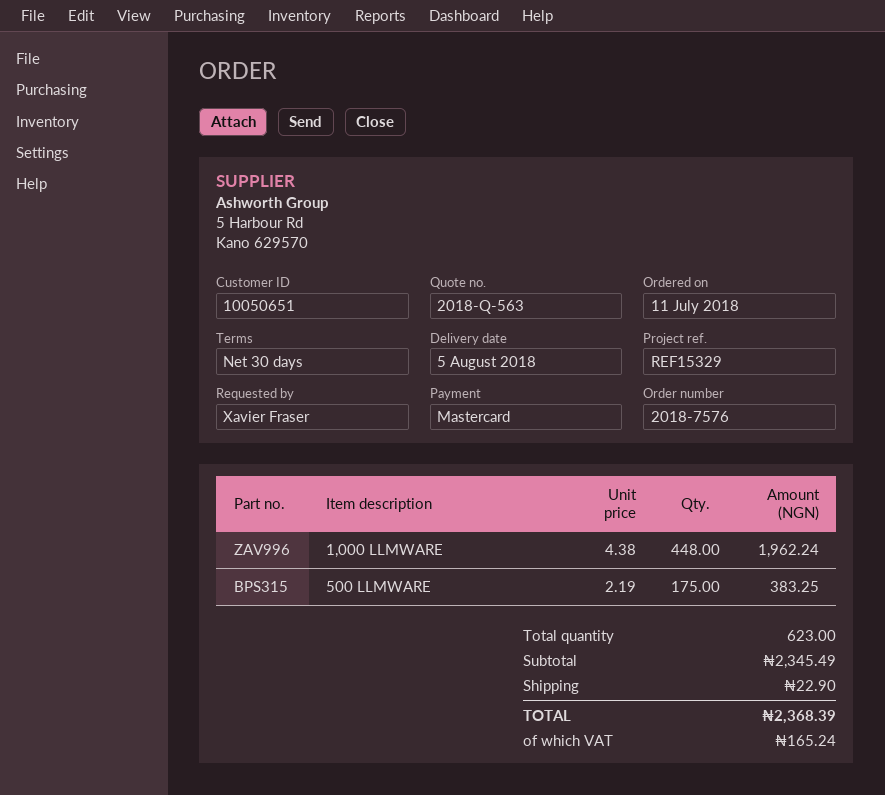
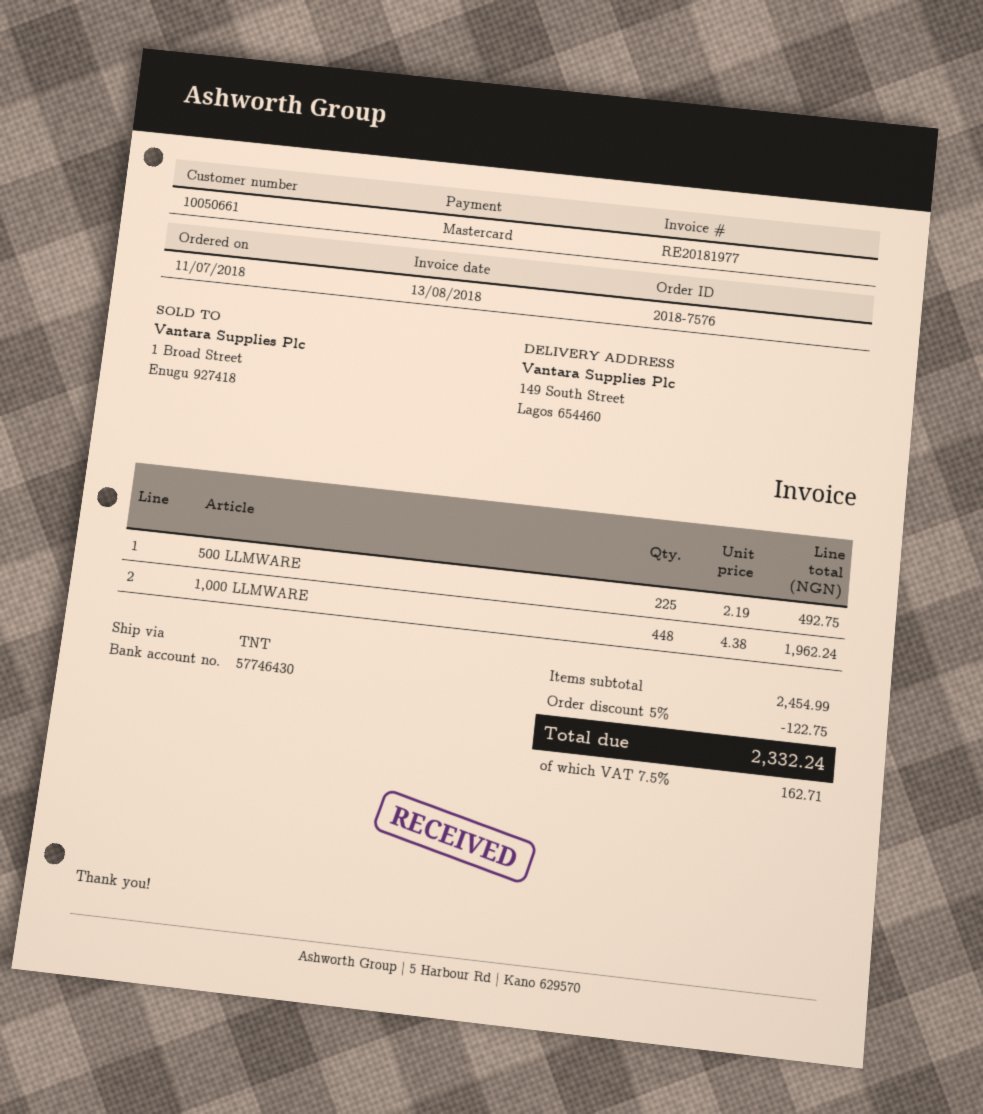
customer number: 10050651 -> 10050661
500 LLMWARE: 175 x 2.19 = 383.25 -> 225 x 2.19 = 492.75
subtotal: 2345.49 -> 2454.99
discount: none -> 5% = 122.75
shipping: 22.90 -> none
tax: 165.24 -> 162.71
total: 2368.39 -> 2332.24

